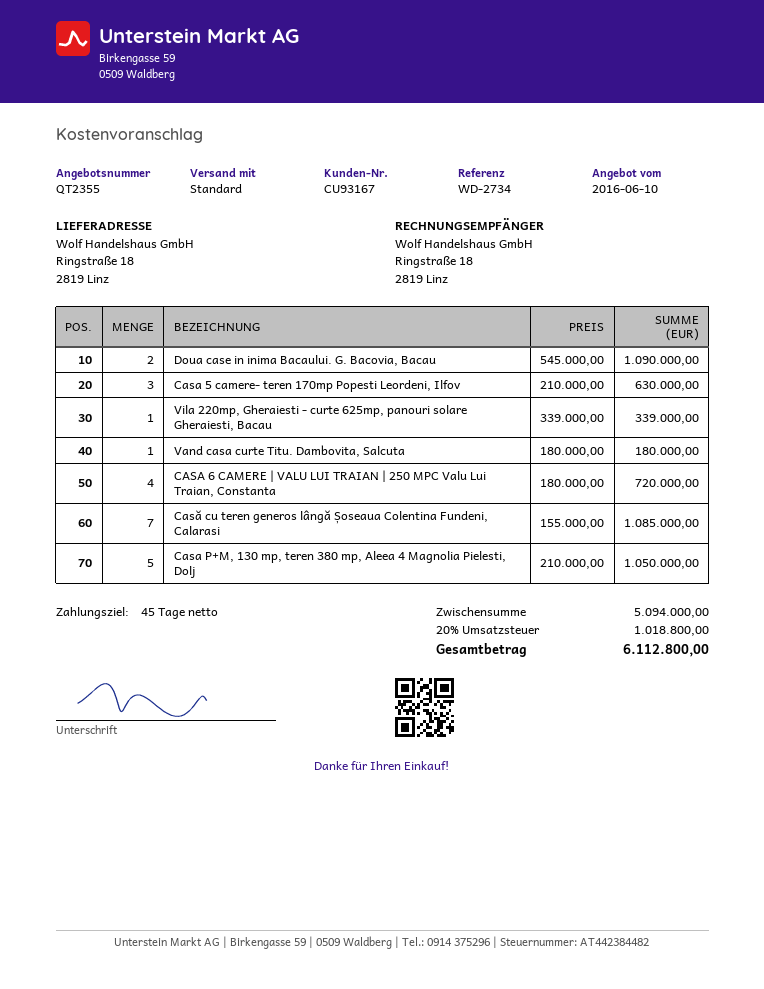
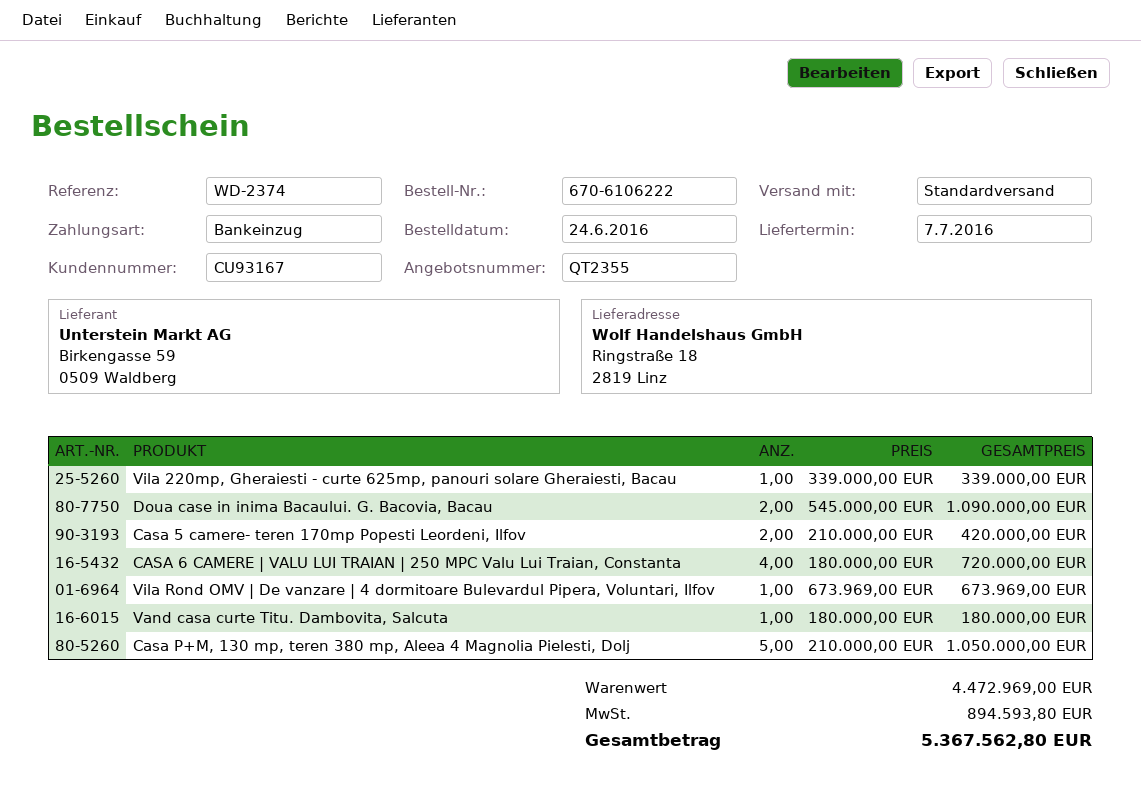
reference: WD-2734 -> WD-2374
Casa 5 camere- teren 170mp Popesti Leordeni, Ilfov: 3 x 210000.00 = 630000.00 -> 2 x 210000.00 = 420000.00
Casă cu teren generos lângă Șoseaua Colentina Fundeni, Calarasi: 7 x 155000.00 = 1085000.00 -> none
Vila Rond OMV | De vanzare | 4 dormitoare Bulevardul Pipera, Voluntari, Ilfov: none -> 1 x 673969.00 = 673969.00
subtotal: 5094000.00 -> 4472969.00
tax: 1018800.00 -> 894593.80
total: 6112800.00 -> 5367562.80

